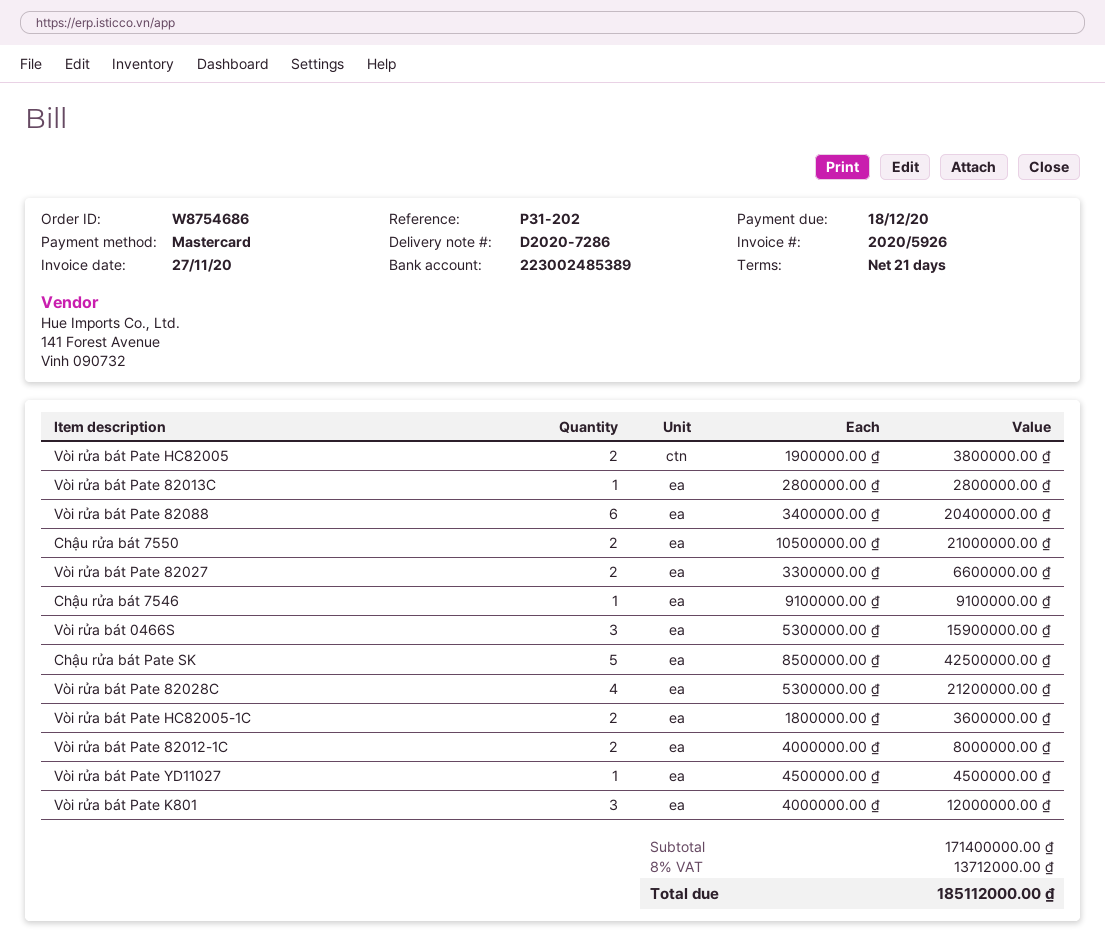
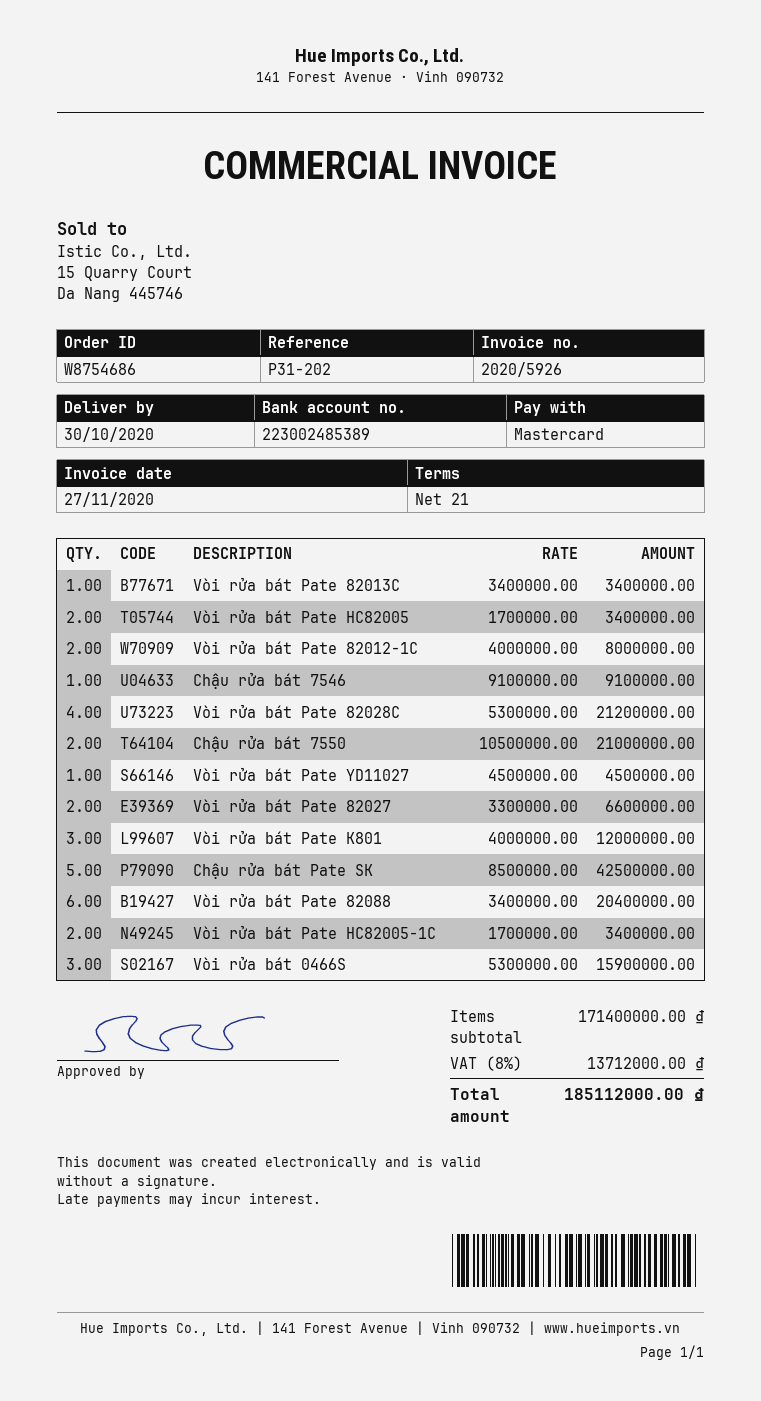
Vòi rửa bát Pate HC82005: 2 x 1900000.00 = 3800000.00 -> 2 x 1700000.00 = 3400000.00
Vòi rửa bát Pate 82013C: 1 x 2800000.00 = 2800000.00 -> 1 x 3400000.00 = 3400000.00
Vòi rửa bát Pate HC82005-1C: 2 x 1800000.00 = 3600000.00 -> 2 x 1700000.00 = 3400000.00

